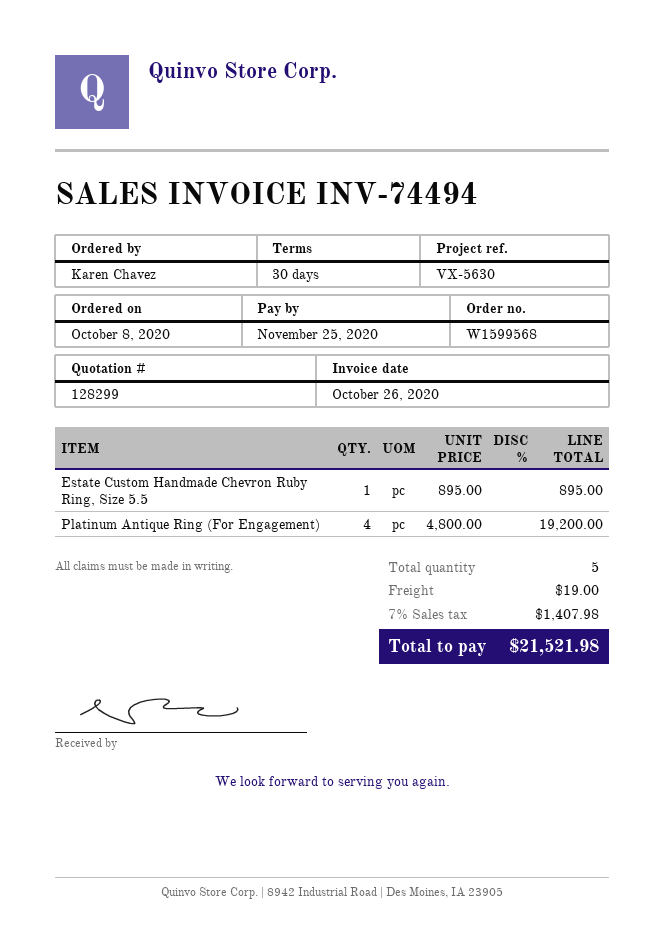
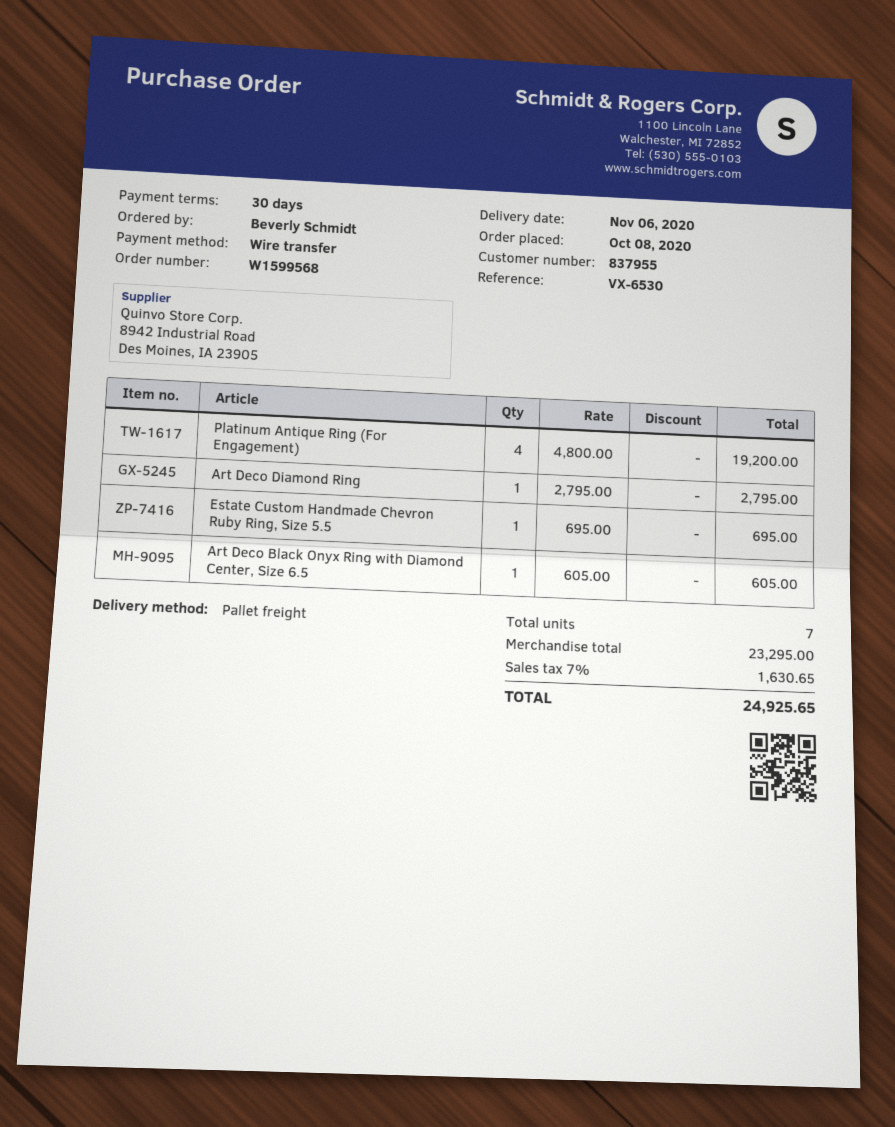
reference: VX-5630 -> VX-6530
ordered by: Karen Chavez -> Beverly Schmidt
Estate Custom Handmade Chevron Ruby Ring, Size 5.5: 1 x 895.00 = 895.00 -> 1 x 695.00 = 695.00
Art Deco Diamond Ring: none -> 1 x 2795.00 = 2795.00
Art Deco Black Onyx Ring with Diamond Center, Size 6.5: none -> 1 x 605.00 = 605.00
total quantity: 5 -> 7
shipping: 19.00 -> none
tax: 7% = 1407.98 -> 7% = 1630.65
total: 21521.98 -> 24925.65

